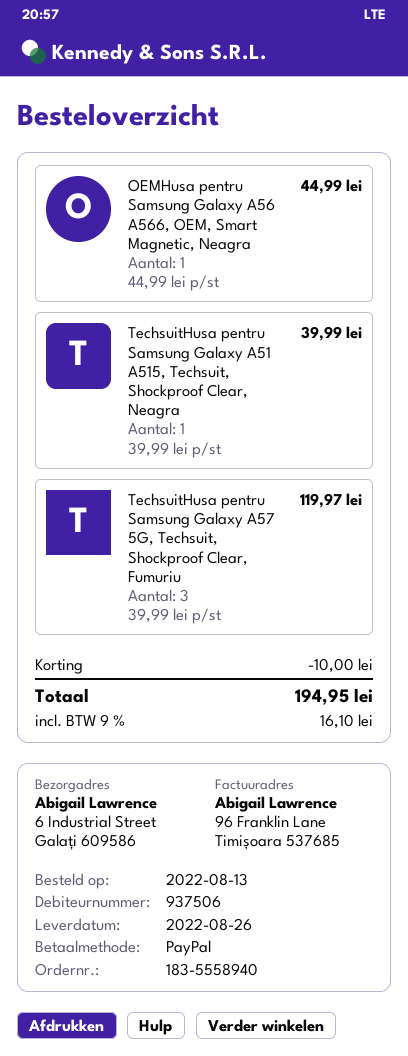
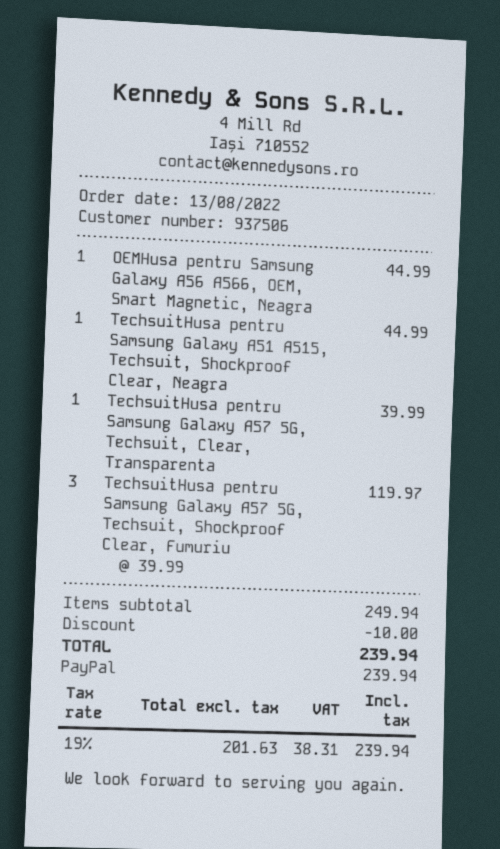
TechsuitHusa pentru Samsung Galaxy A51 A515, Techsuit, Shockproof Clear, Neagra: 1 x 39.99 = 39.99 -> 1 x 44.99 = 44.99
TechsuitHusa pentru Samsung Galaxy A57 5G, Techsuit, Clear, Transparenta: none -> 1 x 39.99 = 39.99
tax: 9% = 16.10 -> 19% = 38.31
total: 194.95 -> 239.94

